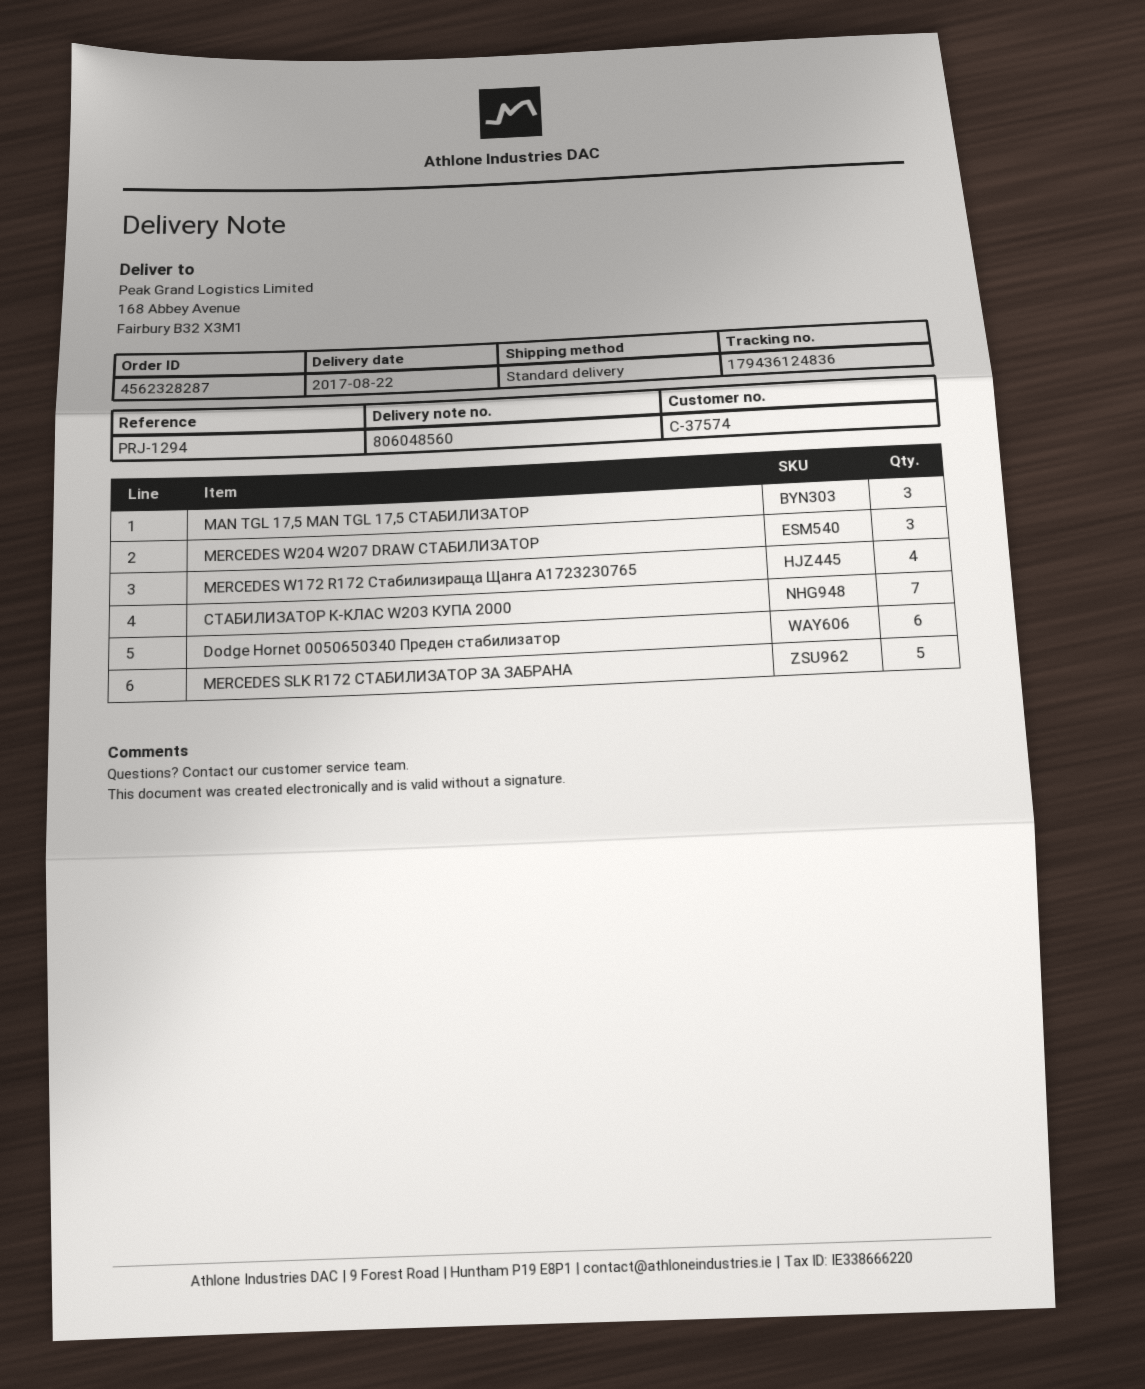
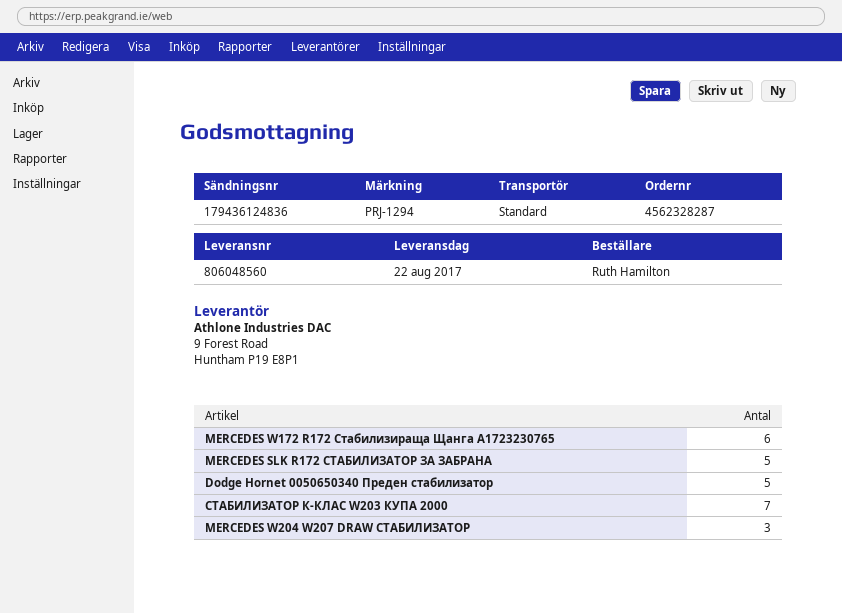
MAN TGL 17,5 MAN TGL 17,5 СТАБИЛИЗАТОР: 3 -> none
MERCEDES W172 R172 Стабилизираща Щанга A1723230765: 4 -> 6
Dodge Hornet 0050650340 Преден стабилизатор: 6 -> 5

